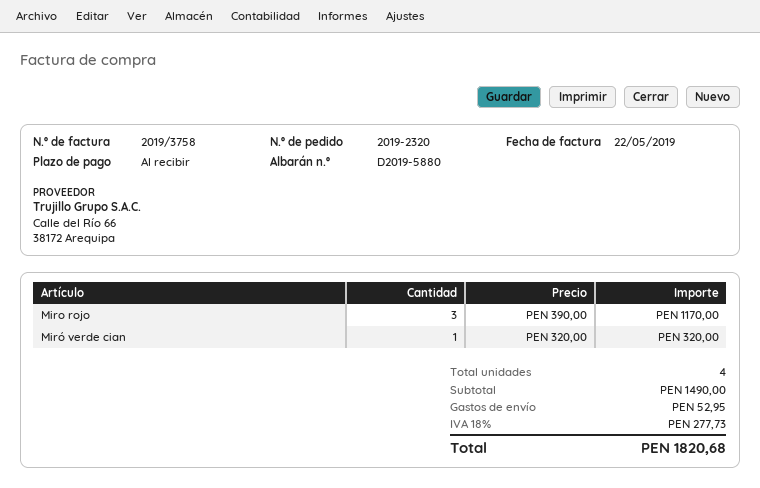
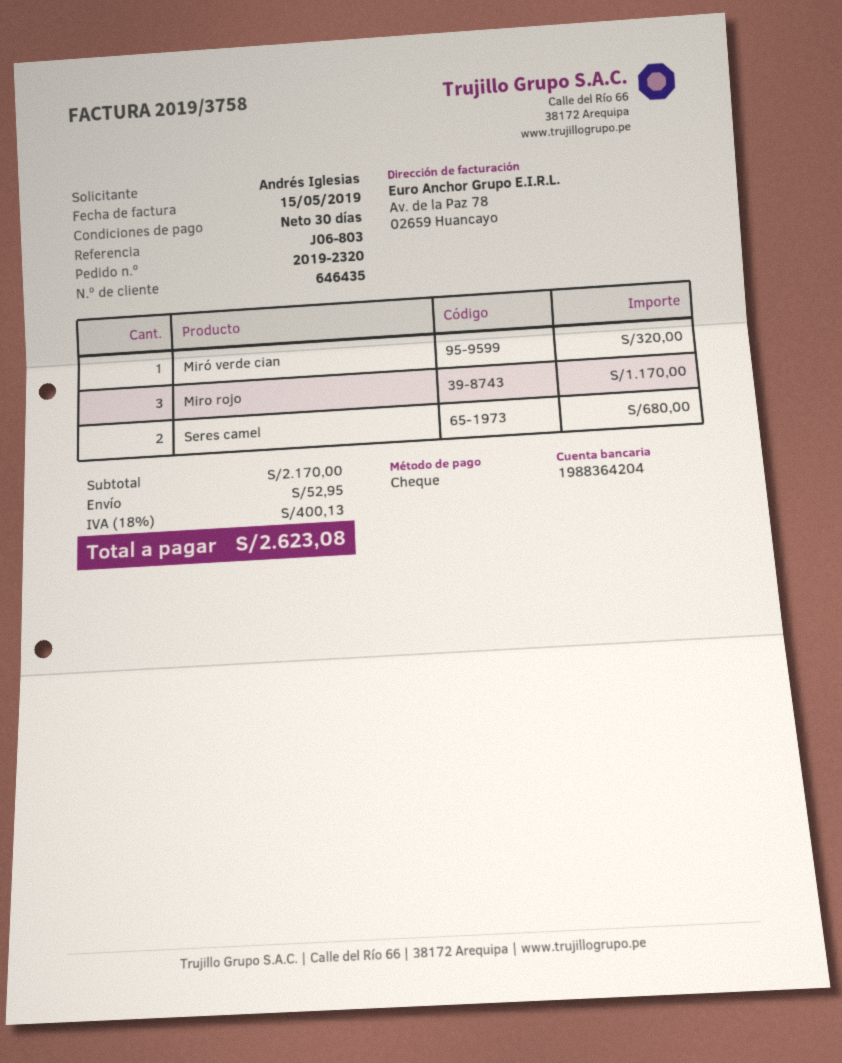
invoice date: 2019-05-22 -> 2019-05-15
payment terms: on receipt -> 30 days
Seres camel: none -> 2 for 680.00
subtotal: 1490.00 -> 2170.00
tax: 18% = 277.73 -> 18% = 400.13
total: 1820.68 -> 2623.08

